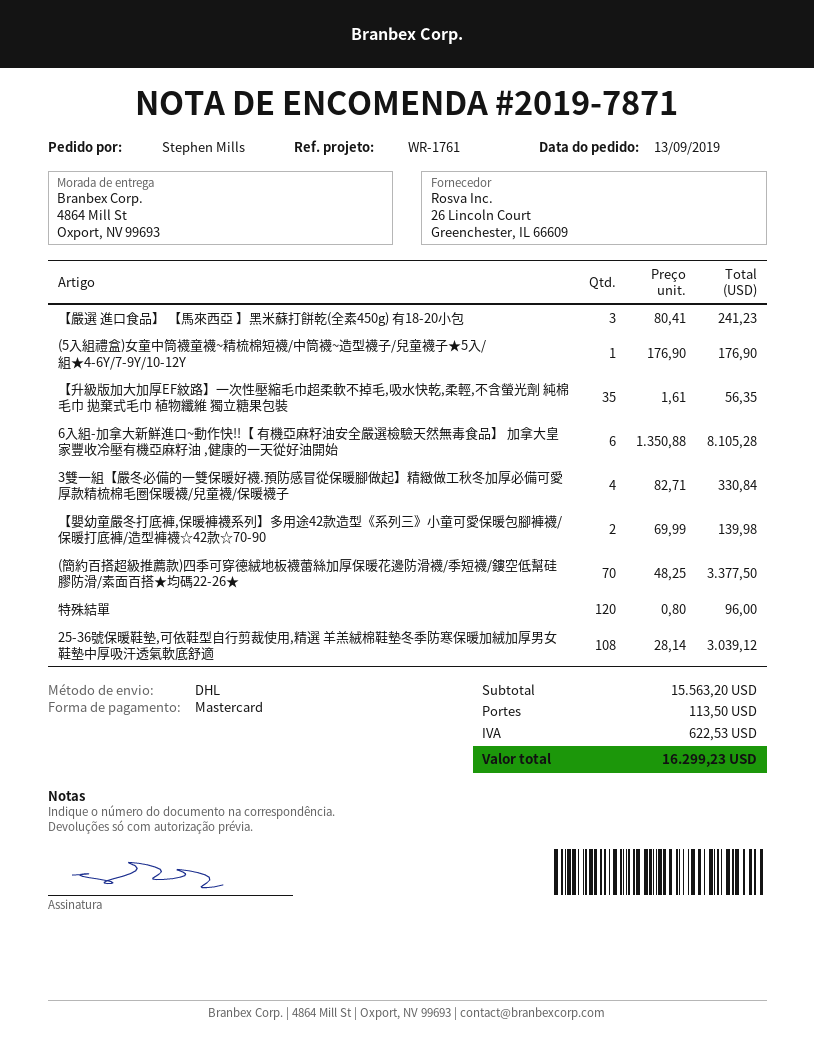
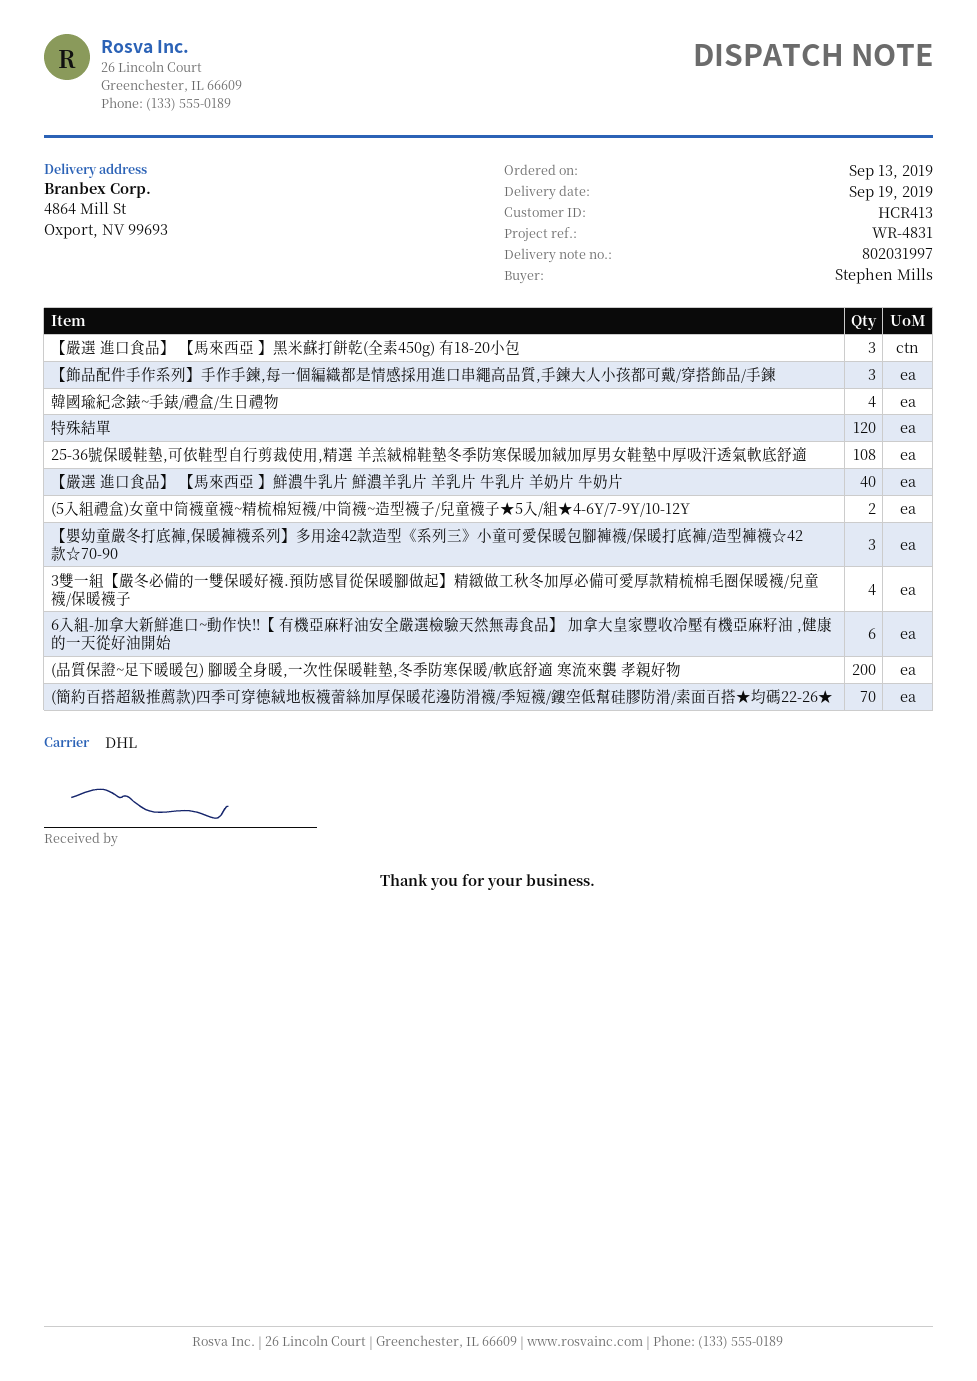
reference: WR-1761 -> WR-4831
(5入組禮盒)女童中筒襪童襪~精梳棉短襪/中筒襪~造型襪子/兒童襪子★5入/組★4-6Y/7-9Y/10-12Y: 1 -> 2
【升級版加大加厚EF紋路】一次性壓縮毛巾超柔軟不掉毛,吸水快乾,柔輕,不含螢光劑 純棉毛巾 拋棄式毛巾 植物纖維 獨立糖果包裝: 35 -> none
【嬰幼童嚴冬打底褲,保暖褲襪系列】多用途42款造型《系列三》小童可愛保暖包腳褲襪/保暖打底褲/造型褲襪☆42款☆70-90: 2 -> 3
【飾品配件手作系列】手作手鍊,每一個編織都是情感採用進口串繩高品質,手鍊大人小孩都可戴/穿搭飾品/手鍊: none -> 3
韓國瑜紀念錶~手錶/禮盒/生日禮物: none -> 4
【嚴選 進口食品】 【馬來西亞 】鮮濃牛乳片 鮮濃羊乳片 羊乳片 牛乳片 羊奶片 牛奶片: none -> 40
(品質保證~足下暖暖包) 腳暖全身暖,一次性保暖鞋墊,冬季防寒保暖/軟底舒適 寒流來襲 孝親好物: none -> 200

